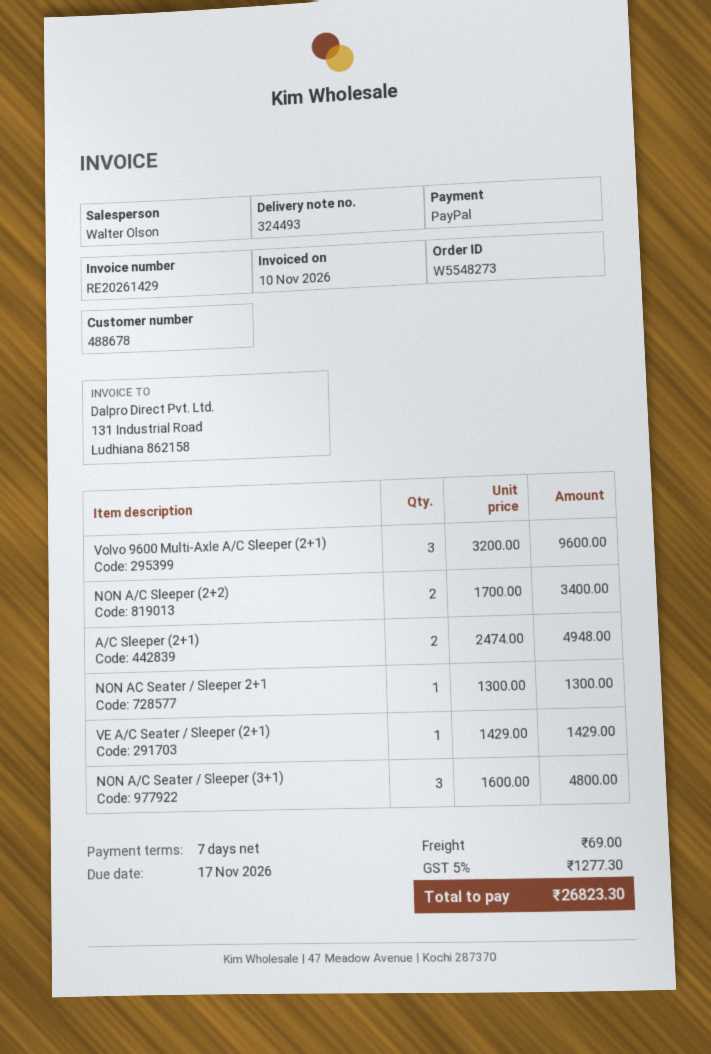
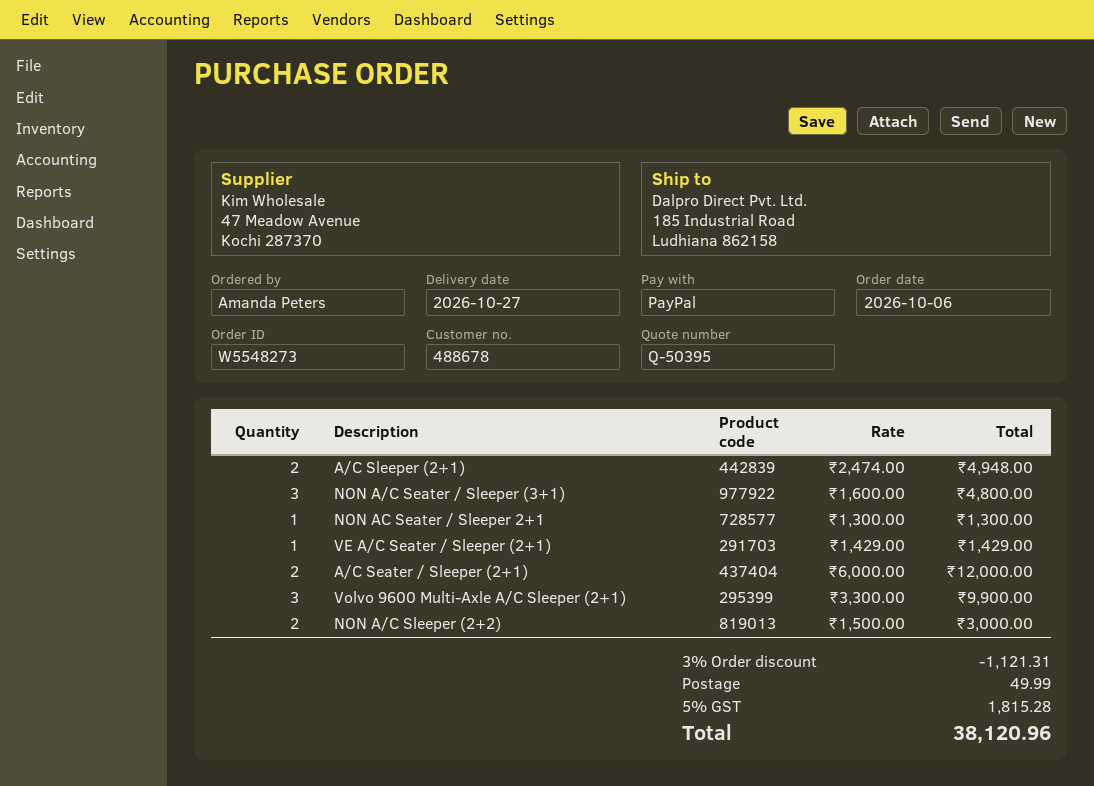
Volvo 9600 Multi-Axle A/C Sleeper (2+1): 3 x 3200.00 = 9600.00 -> 3 x 3300.00 = 9900.00
NON A/C Sleeper (2+2): 2 x 1700.00 = 3400.00 -> 2 x 1500.00 = 3000.00
A/C Seater / Sleeper (2+1): none -> 2 x 6000.00 = 12000.00
discount: none -> 3% = 1121.31
shipping: 69.00 -> 49.99
tax: 5% = 1277.30 -> 5% = 1815.28
total: 26823.30 -> 38120.96

